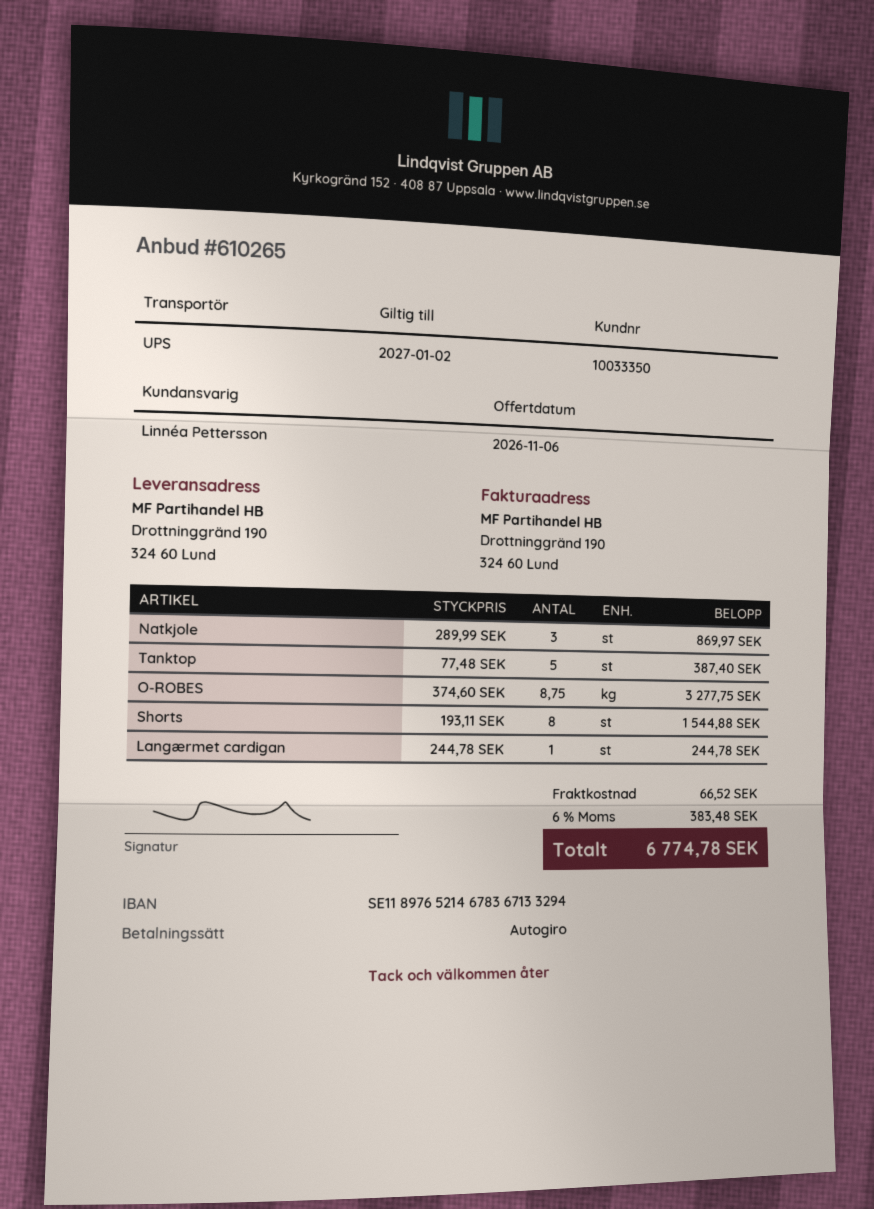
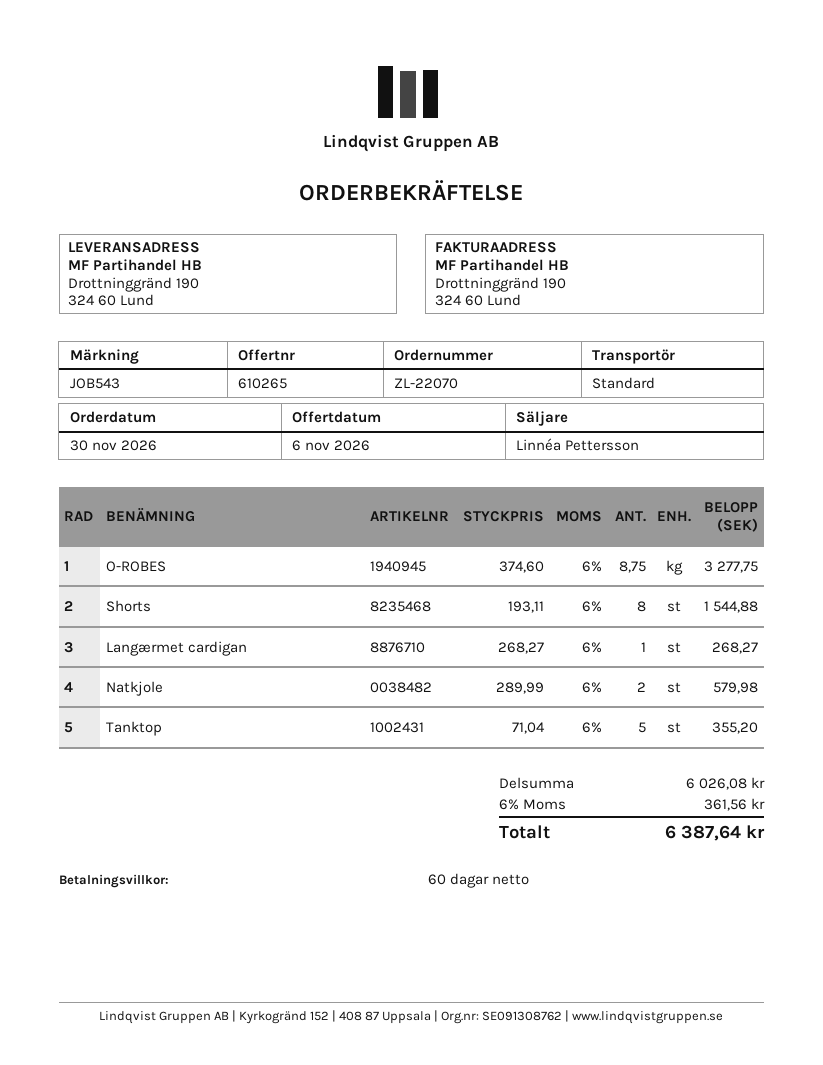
shipping method: UPS -> standard
Natkjole: 3 x 289.99 = 869.97 -> 2 x 289.99 = 579.98
Tanktop: 5 x 77.48 = 387.40 -> 5 x 71.04 = 355.20
Langærmet cardigan: 1 x 244.78 = 244.78 -> 1 x 268.27 = 268.27
shipping: 66.52 -> none
tax: 6% = 383.48 -> 6% = 361.56
total: 6774.78 -> 6387.64

